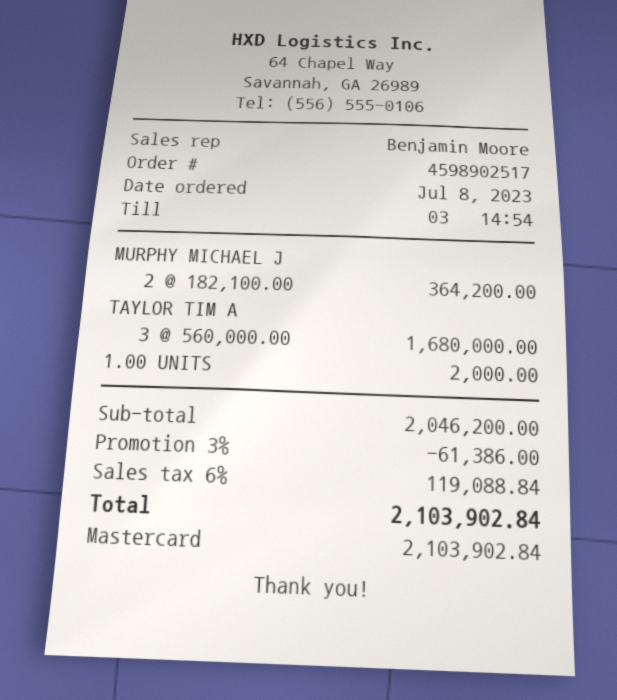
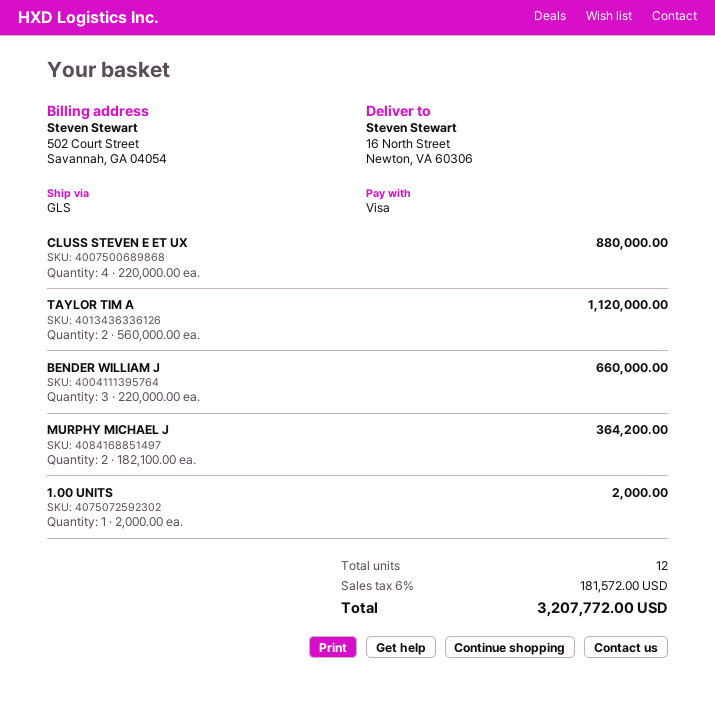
payment method: Mastercard -> Visa
TAYLOR TIM A: 3 x 560000.00 = 1680000.00 -> 2 x 560000.00 = 1120000.00
CLUSS STEVEN E ET UX: none -> 4 x 220000.00 = 880000.00
BENDER WILLIAM J: none -> 3 x 220000.00 = 660000.00
discount: 3% = 61386.00 -> none
tax: 6% = 119088.84 -> 6% = 181572.00
total: 2103902.84 -> 3207772.00

